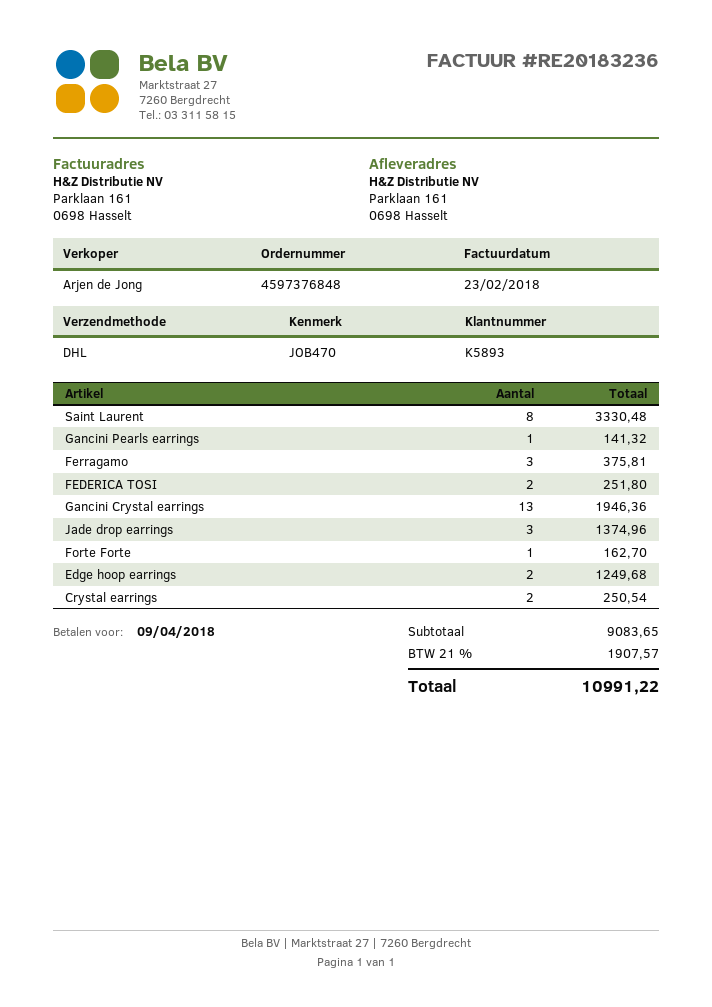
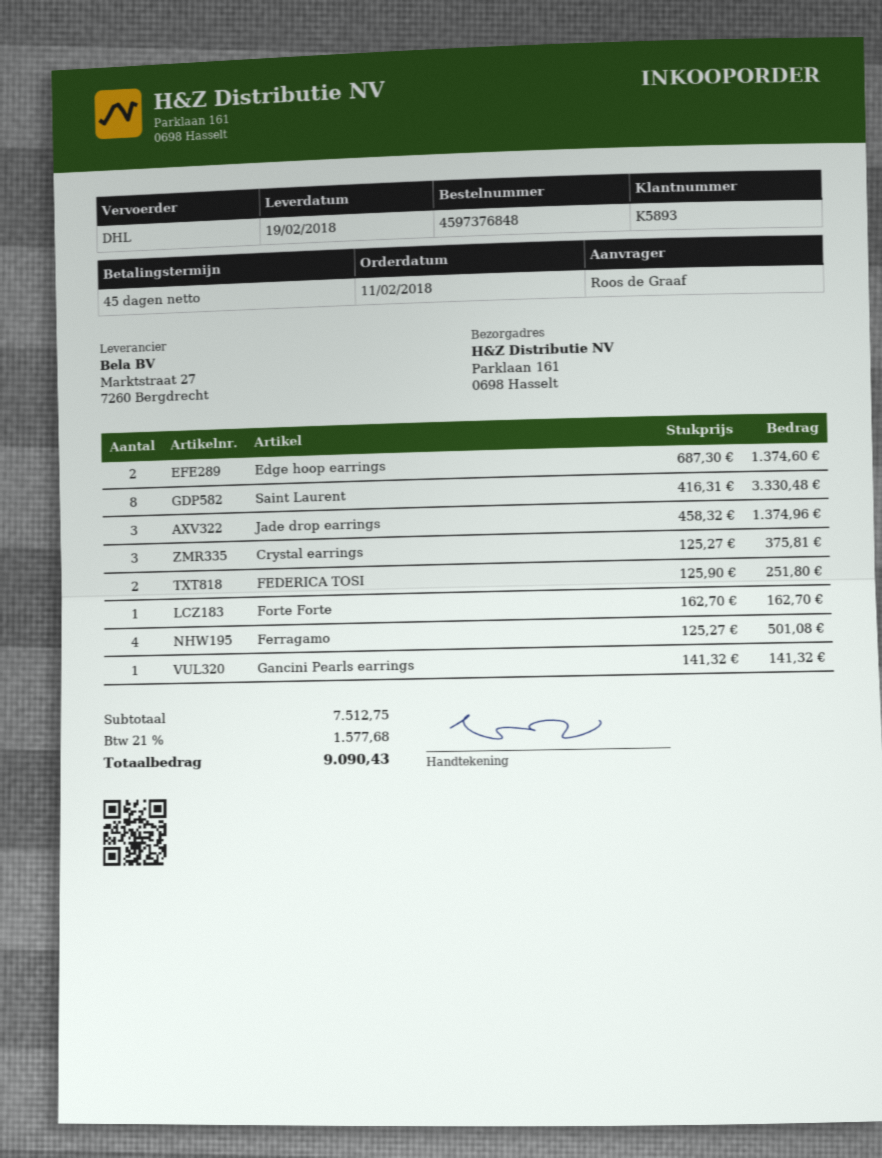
Ferragamo: 3 for 375.81 -> 4 for 501.08
Gancini Crystal earrings: 13 for 1946.36 -> none
Edge hoop earrings: 2 for 1249.68 -> 2 for 1374.60
Crystal earrings: 2 for 250.54 -> 3 for 375.81
subtotal: 9083.65 -> 7512.75
tax: 21% = 1907.57 -> 21% = 1577.68
total: 10991.22 -> 9090.43

